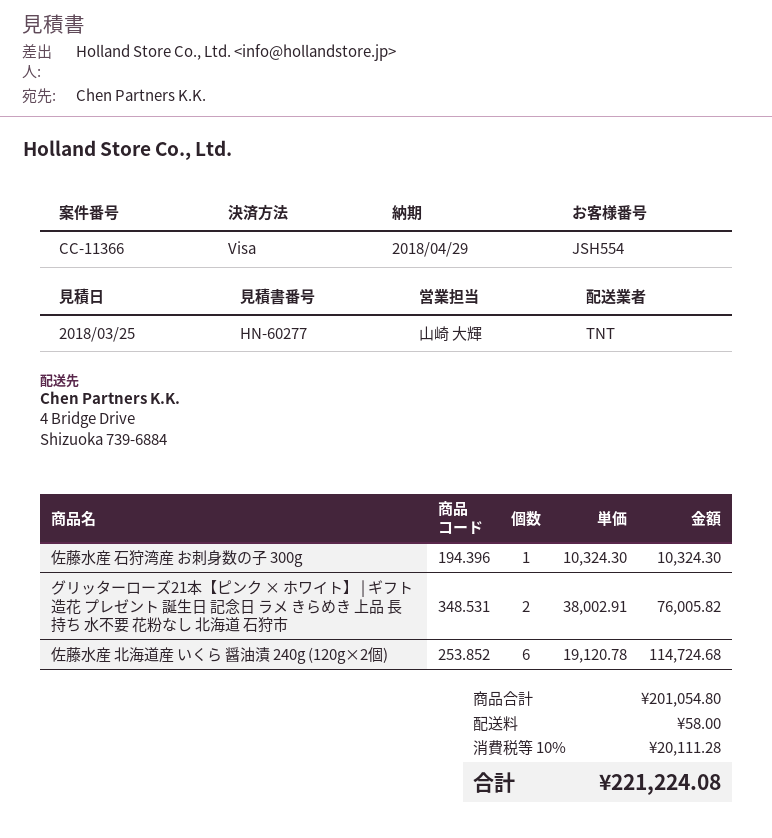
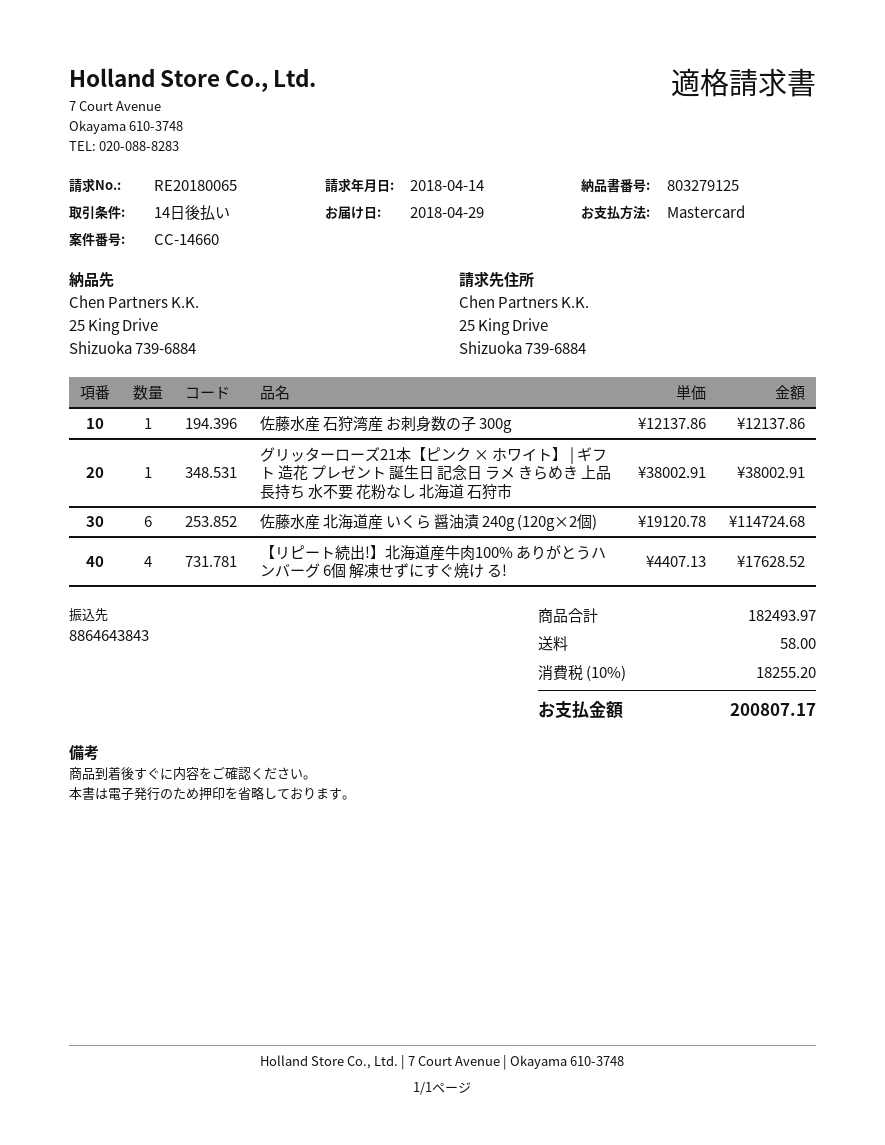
reference: CC-11366 -> CC-14660
payment method: Visa -> Mastercard
ship to: 4 Bridge Drive, Shizuoka 739-6884 -> 25 King Drive, Shizuoka 739-6884
佐藤水産 石狩湾産 お刺身数の子 300g: 1 x 10324.30 = 10324.30 -> 1 x 12137.86 = 12137.86
グリッターローズ21本【ピンク × ホワイト】 | ギフト 造花 プレゼント 誕生日 記念日 ラメ きらめき 上品 長持ち 水不要 花粉なし 北海道 石狩市: 2 x 38002.91 = 76005.82 -> 1 x 38002.91 = 38002.91
【リピート続出!】北海道産牛肉100% ありがとうハンバーグ 6個 解凍せずにすぐ焼け る!: none -> 4 x 4407.13 = 17628.52
subtotal: 201054.80 -> 182493.97
tax: 10% = 20111.28 -> 10% = 18255.20
total: 221224.08 -> 200807.17

